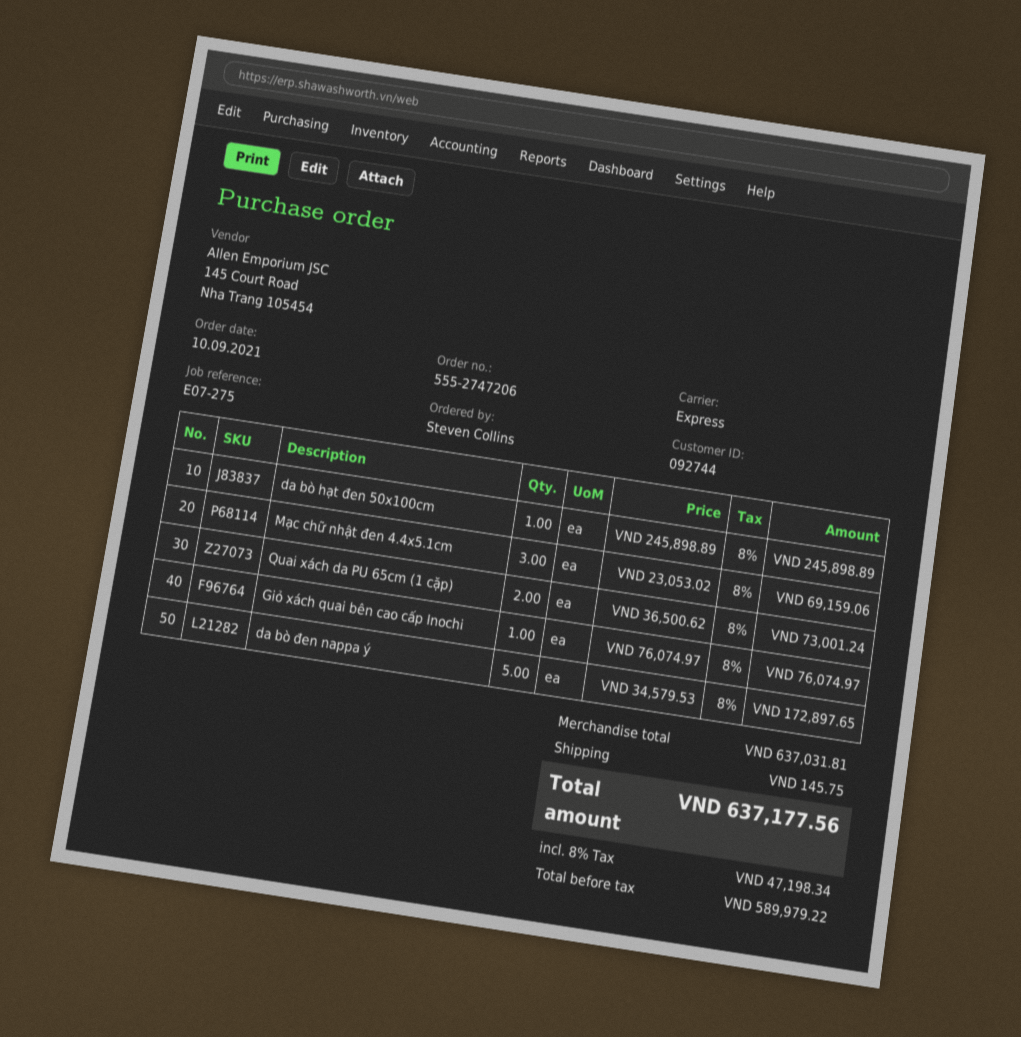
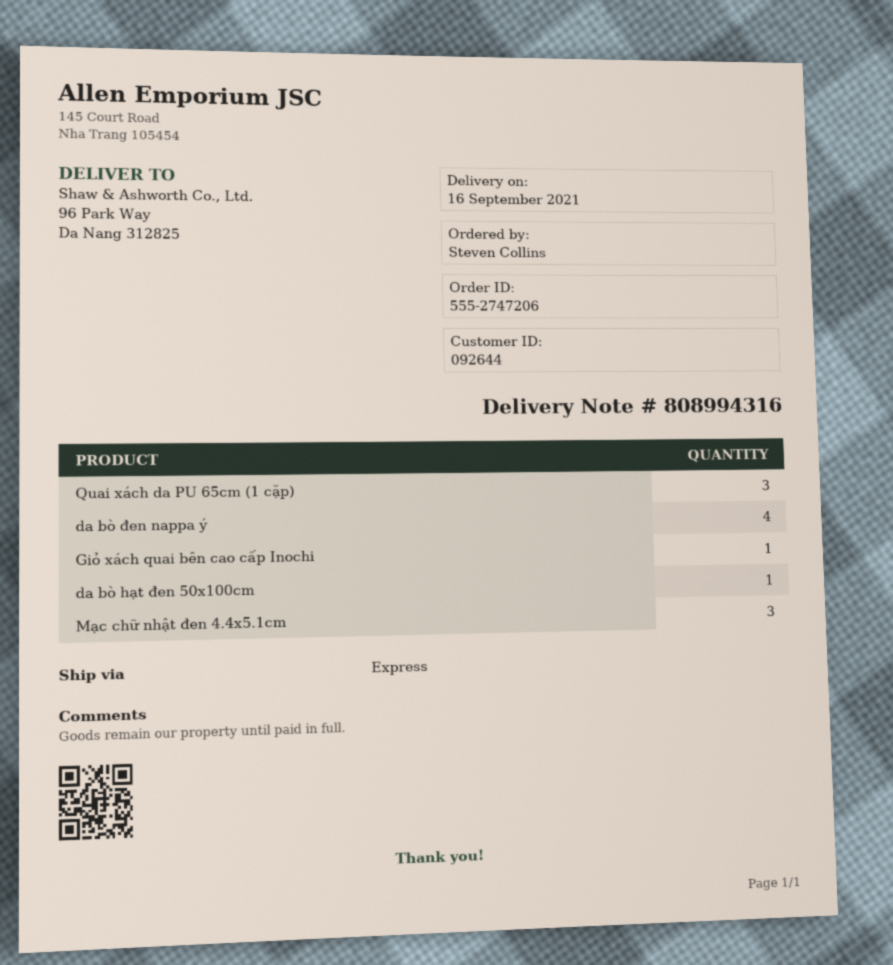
customer number: 092744 -> 092644
Quai xách da PU 65cm (1 cặp): 2 -> 3
da bò đen nappa ý: 5 -> 4

